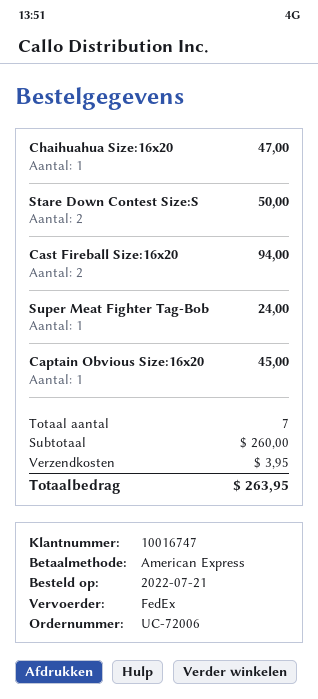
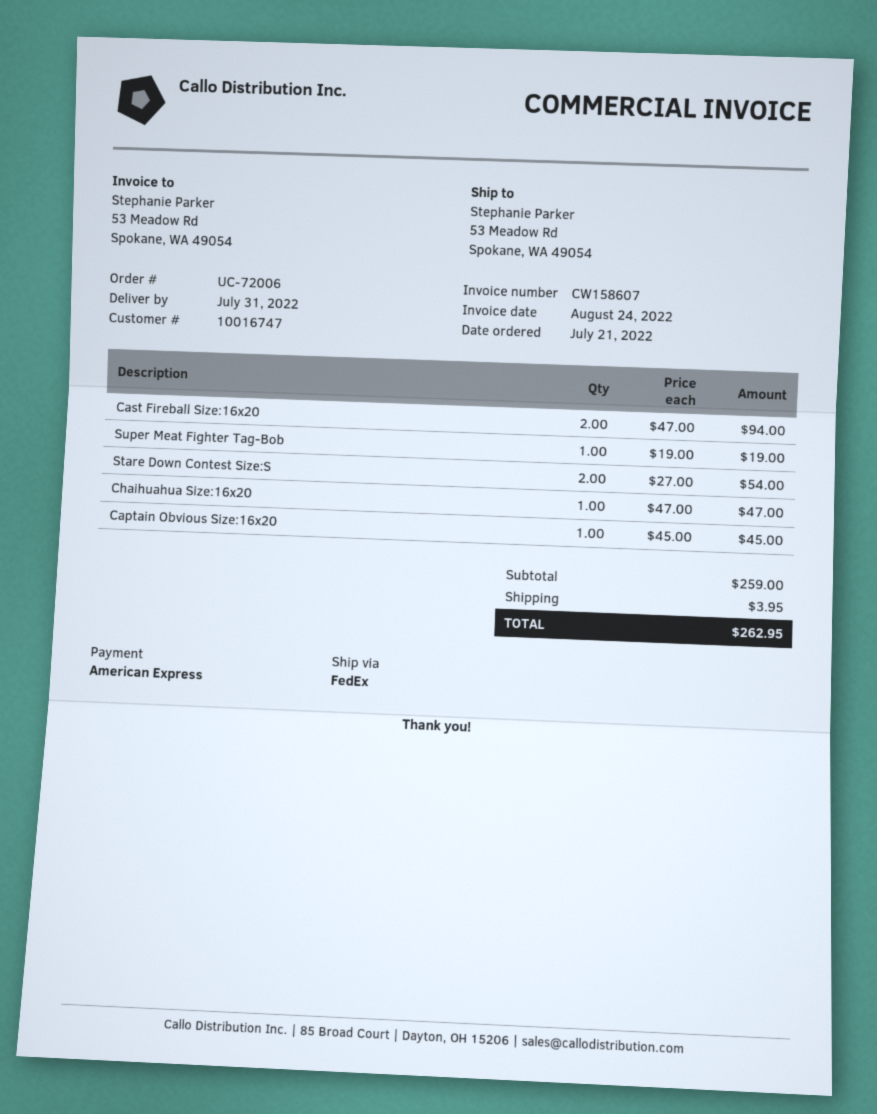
Stare Down Contest Size:S: 2 for 50.00 -> 2 for 54.00
Super Meat Fighter Tag-Bob: 1 for 24.00 -> 1 for 19.00
subtotal: 260.00 -> 259.00
total: 263.95 -> 262.95

